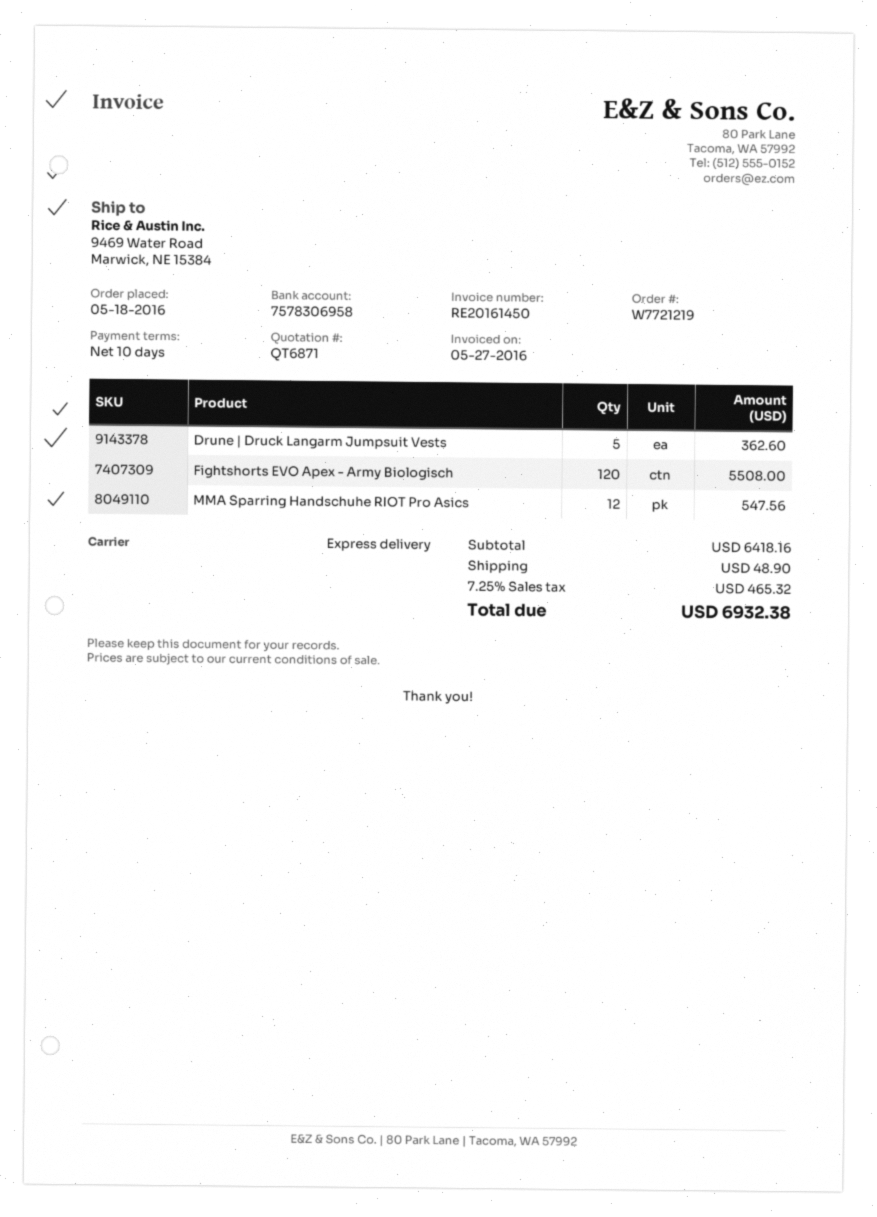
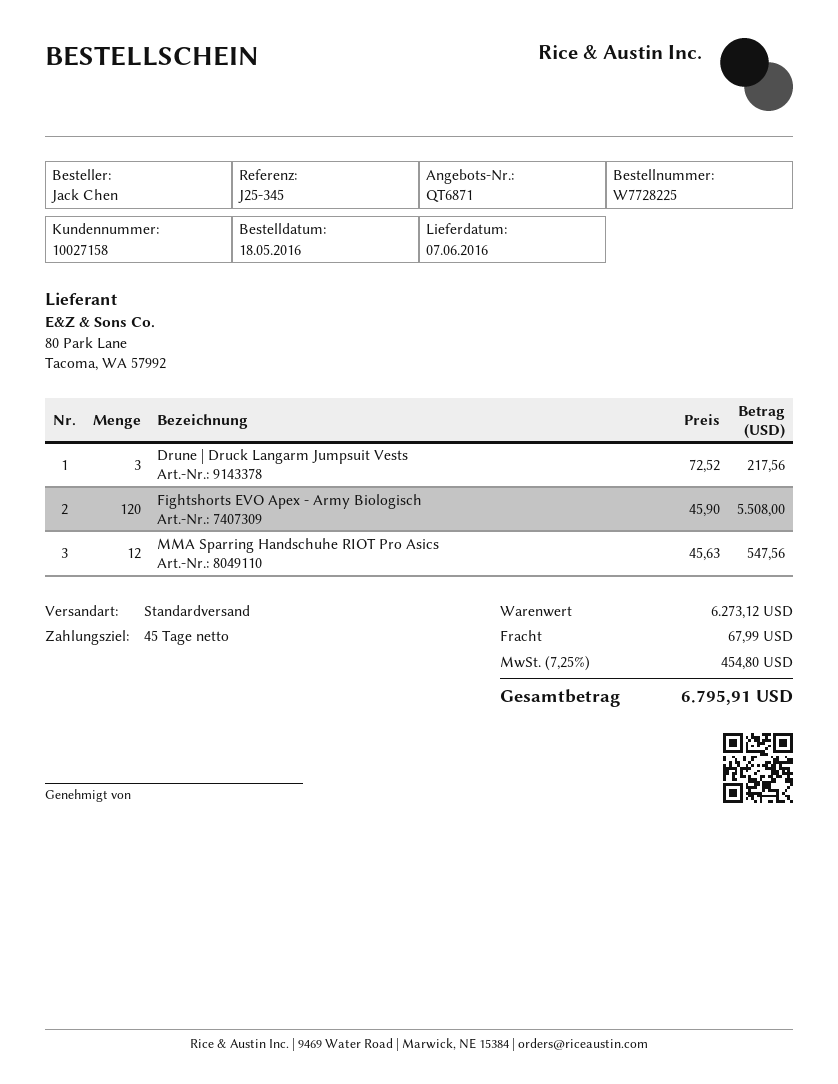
order number: W7721219 -> W7728225
payment terms: 10 days -> 45 days
shipping method: express -> standard
Drune | Druck Langarm Jumpsuit Vests: 5 for 362.60 -> 3 for 217.56
subtotal: 6418.16 -> 6273.12
shipping: 48.90 -> 67.99
tax: 7.25% = 465.32 -> 7.25% = 454.80
total: 6932.38 -> 6795.91

